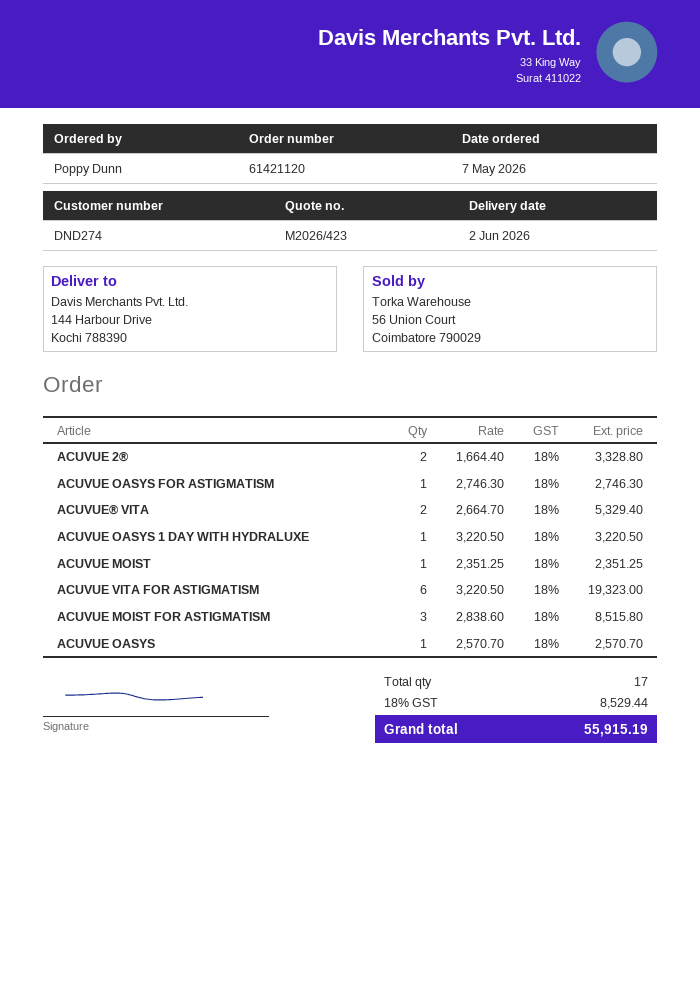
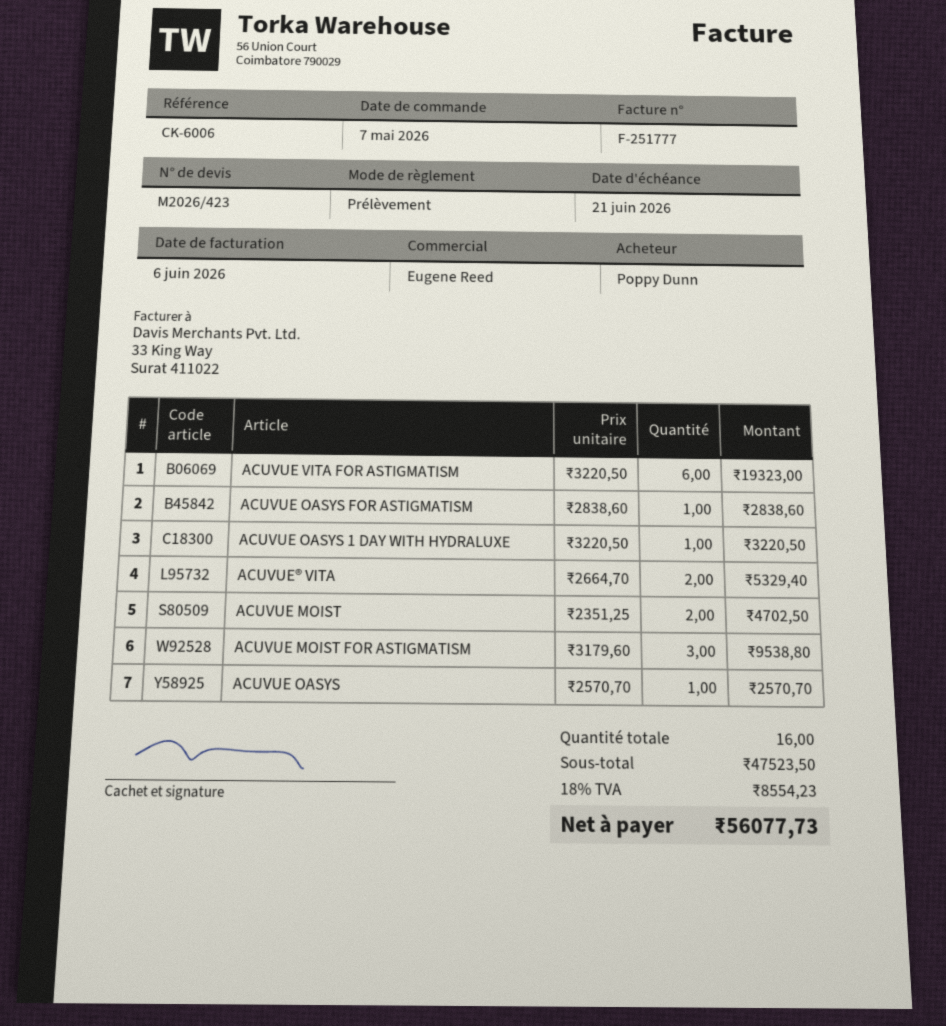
ACUVUE 2®: 2 x 1664.40 = 3328.80 -> none
ACUVUE OASYS FOR ASTIGMATISM: 1 x 2746.30 = 2746.30 -> 1 x 2838.60 = 2838.60
ACUVUE MOIST: 1 x 2351.25 = 2351.25 -> 2 x 2351.25 = 4702.50
ACUVUE MOIST FOR ASTIGMATISM: 3 x 2838.60 = 8515.80 -> 3 x 3179.60 = 9538.80
total quantity: 17 -> 16
tax: 18% = 8529.44 -> 18% = 8554.23
total: 55915.19 -> 56077.73

